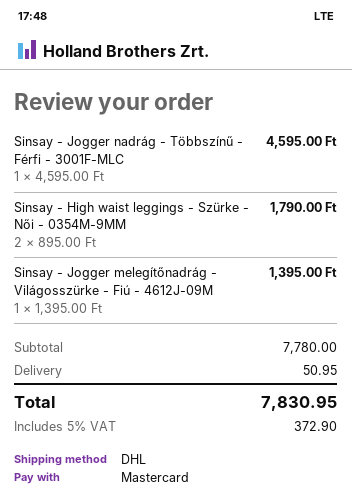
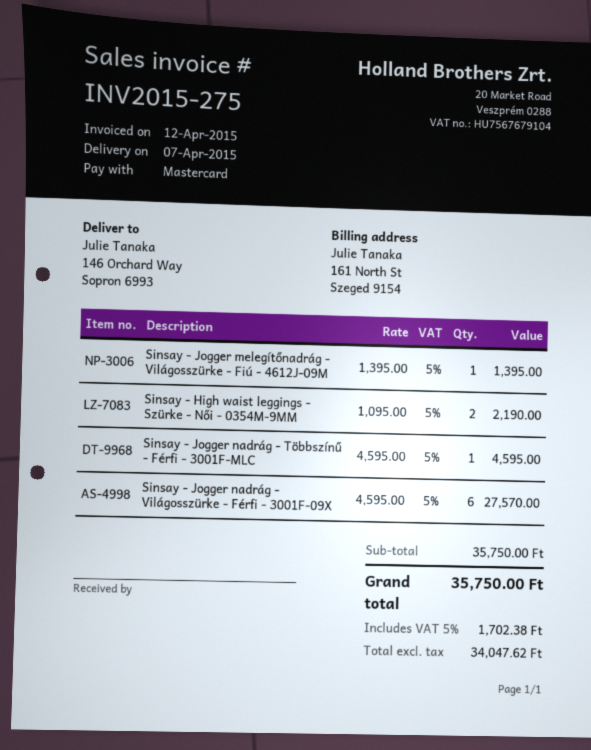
Sinsay - High waist leggings - Szürke - Női - 0354M-9MM: 2 x 895.00 = 1790.00 -> 2 x 1095.00 = 2190.00
Sinsay - Jogger nadrág - Világosszürke - Férfi - 3001F-09X: none -> 6 x 4595.00 = 27570.00
subtotal: 7780.00 -> 35750.00
shipping: 50.95 -> none
tax: 5% = 372.90 -> 5% = 1702.38
total: 7830.95 -> 35750.00

